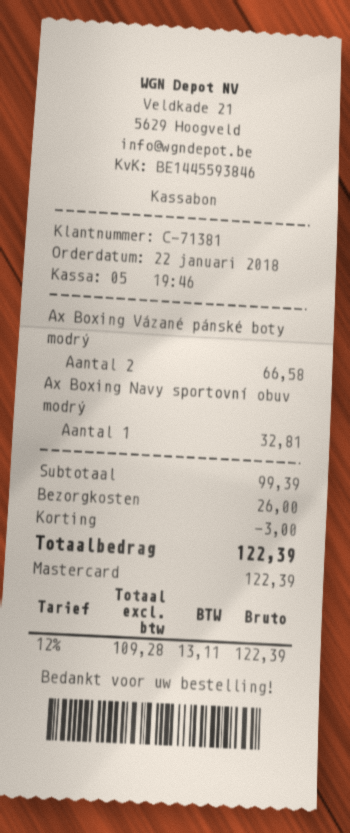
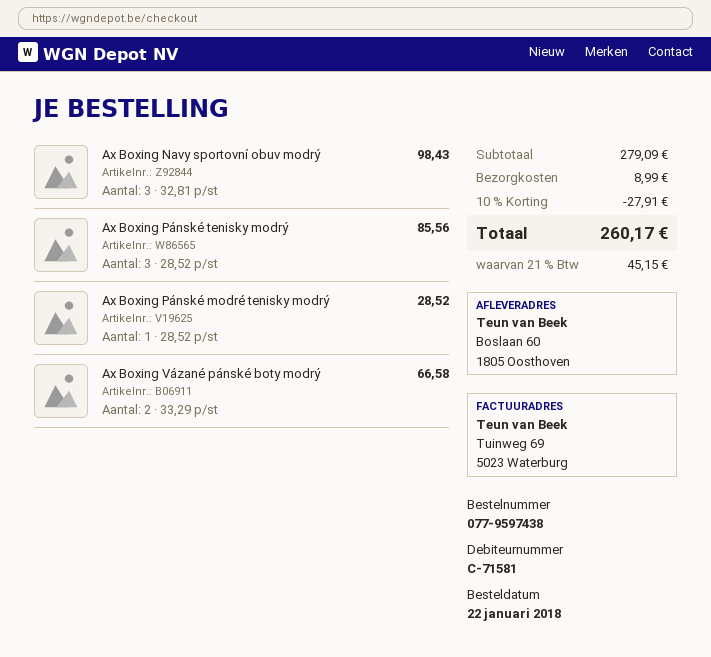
customer number: C-71381 -> C-71581
Ax Boxing Navy sportovní obuv modrý: 1 for 32.81 -> 3 for 98.43
Ax Boxing Pánské tenisky modrý: none -> 3 for 85.56
Ax Boxing Pánské modré tenisky modrý: none -> 1 for 28.52
subtotal: 99.39 -> 279.09
discount: 3.00 -> 27.91
shipping: 26.00 -> 8.99
tax: 12% = 13.11 -> 21% = 45.15
total: 122.39 -> 260.17

